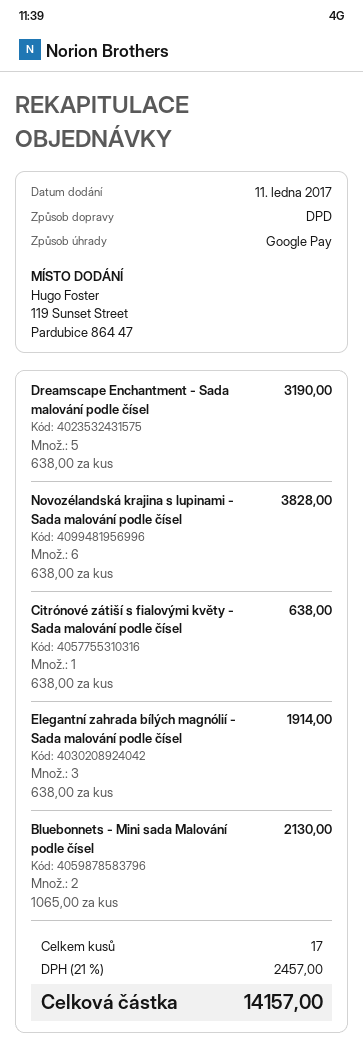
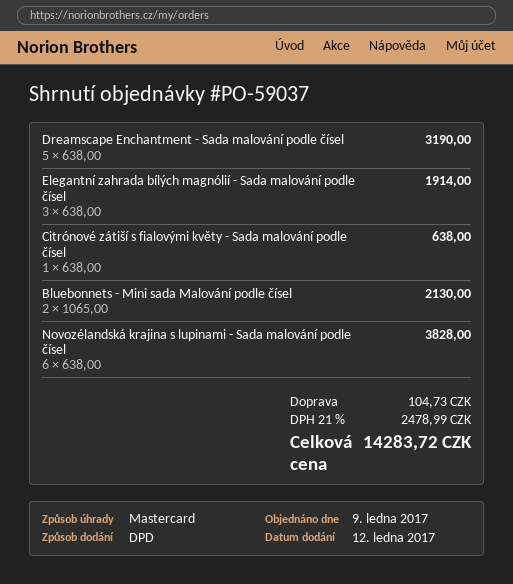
delivery date: 2017-01-11 -> 2017-01-12
payment method: Google Pay -> Mastercard
shipping: none -> 104.73
tax: 21% = 2457.00 -> 21% = 2478.99
total: 14157.00 -> 14283.72

